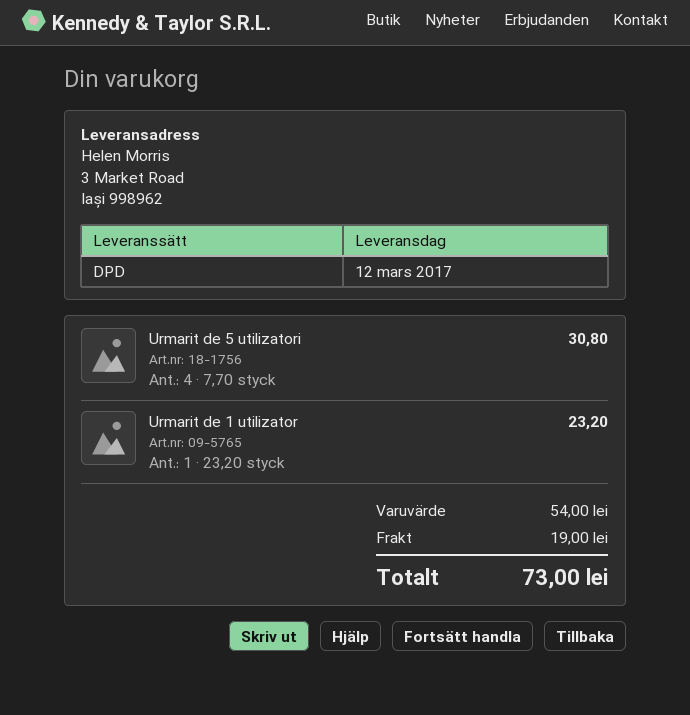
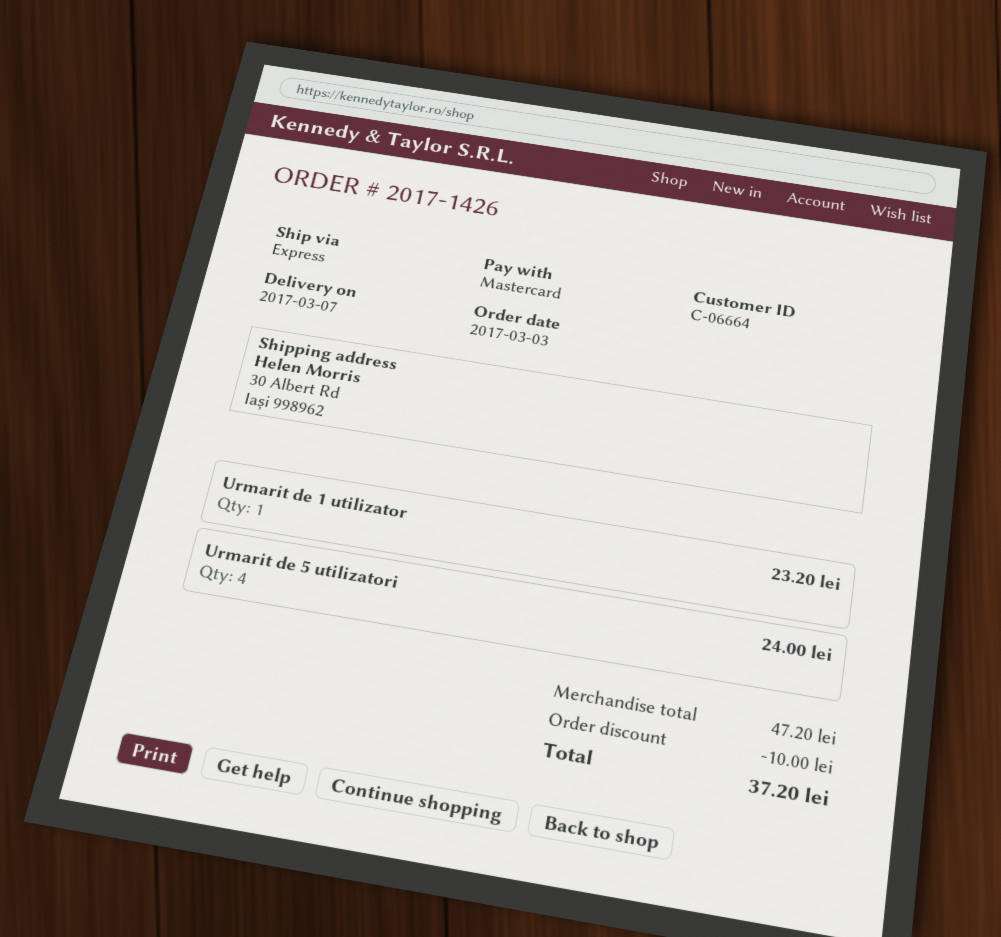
delivery date: 2017-03-12 -> 2017-03-07
shipping method: DPD -> express
ship to: 3 Market Road, Iași 998962 -> 30 Albert Rd, Iași 998962
Urmarit de 5 utilizatori: 4 for 30.80 -> 4 for 24.00
subtotal: 54.00 -> 47.20
discount: none -> 10.00
shipping: 19.00 -> none
total: 73.00 -> 37.20

